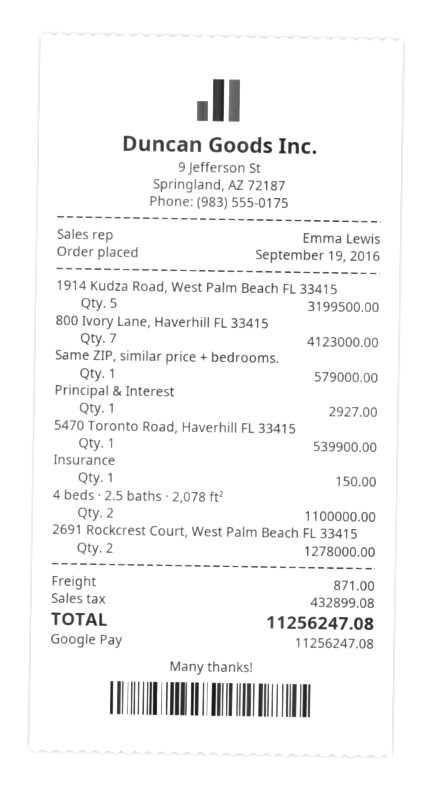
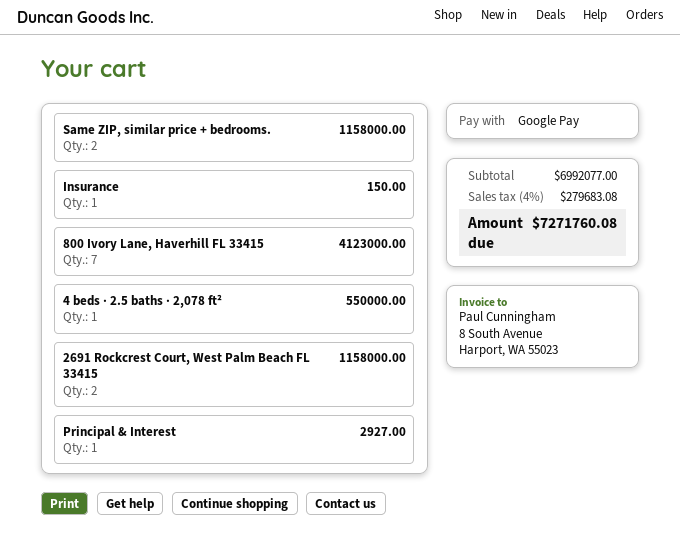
1914 Kudza Road, West Palm Beach FL 33415: 5 for 3199500.00 -> none
Same ZIP, similar price + bedrooms.: 1 for 579000.00 -> 2 for 1158000.00
5470 Toronto Road, Haverhill FL 33415: 1 for 539900.00 -> none
4 beds · 2.5 baths · 2,078 ft²: 2 for 1100000.00 -> 1 for 550000.00
2691 Rockcrest Court, West Palm Beach FL 33415: 2 for 1278000.00 -> 2 for 1158000.00
shipping: 871.00 -> none
tax: 432899.08 -> 279683.08
total: 11256247.08 -> 7271760.08

